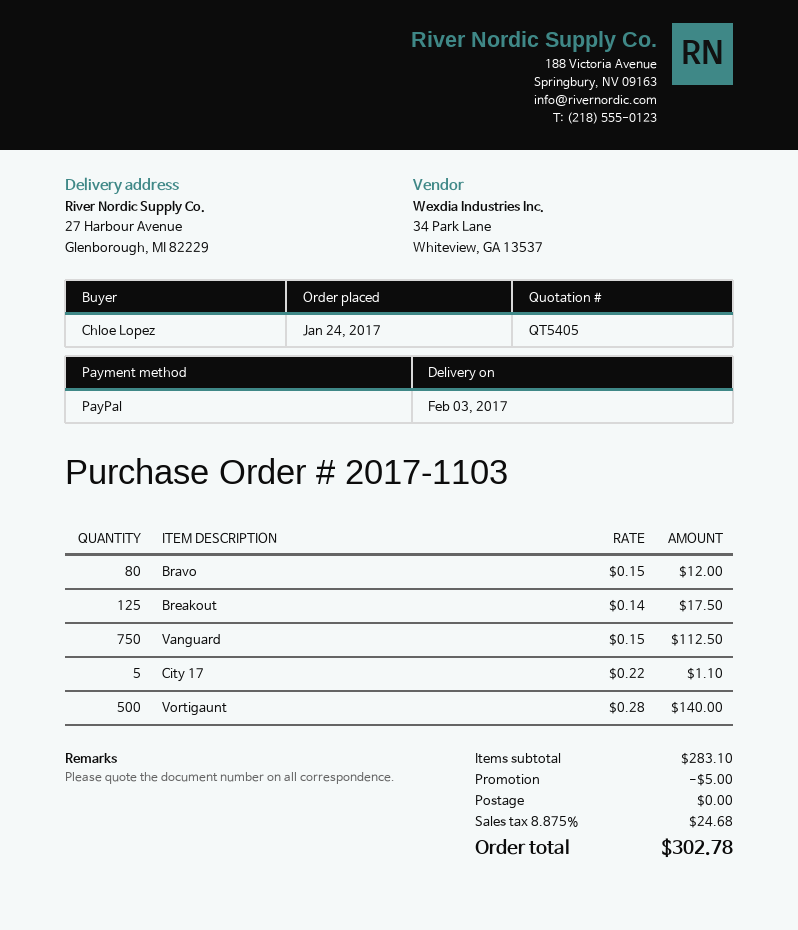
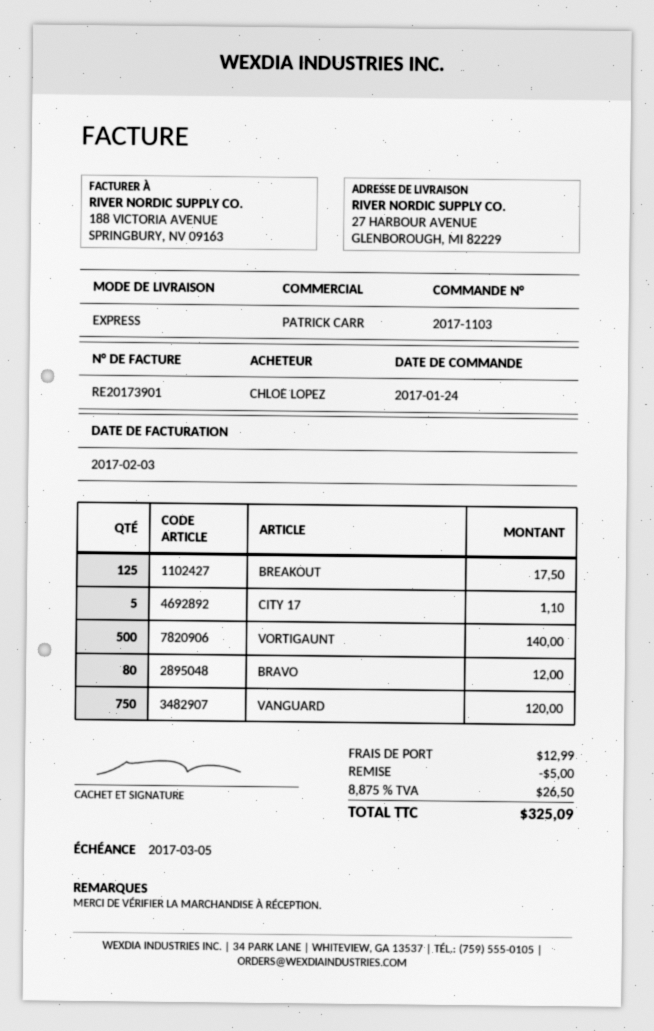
Vanguard: 750 for 112.50 -> 750 for 120.00
shipping: 0.00 -> 12.99
tax: 8.875% = 24.68 -> 8.875% = 26.50
total: 302.78 -> 325.09

